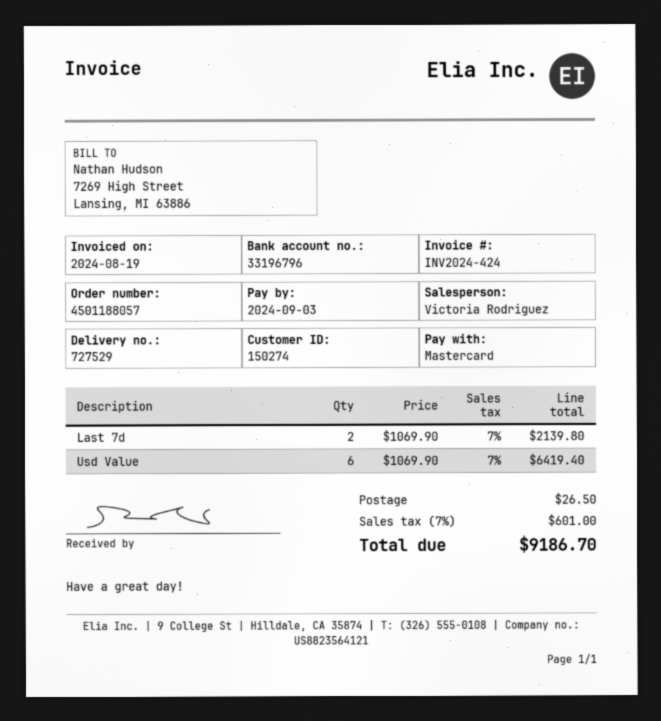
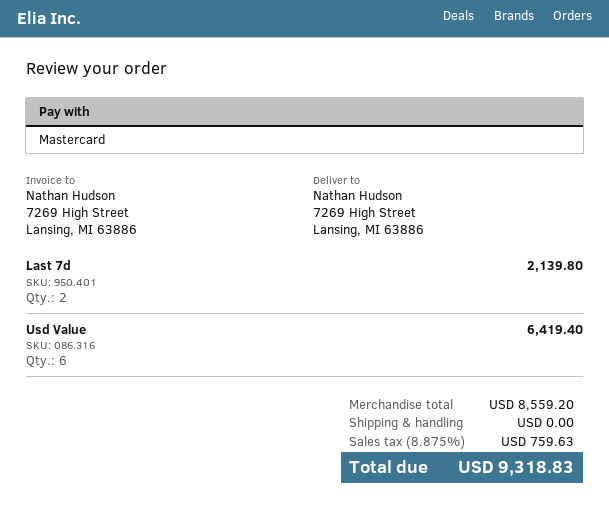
shipping: 26.50 -> 0.00
tax: 7% = 601.00 -> 8.875% = 759.63
total: 9186.70 -> 9318.83

